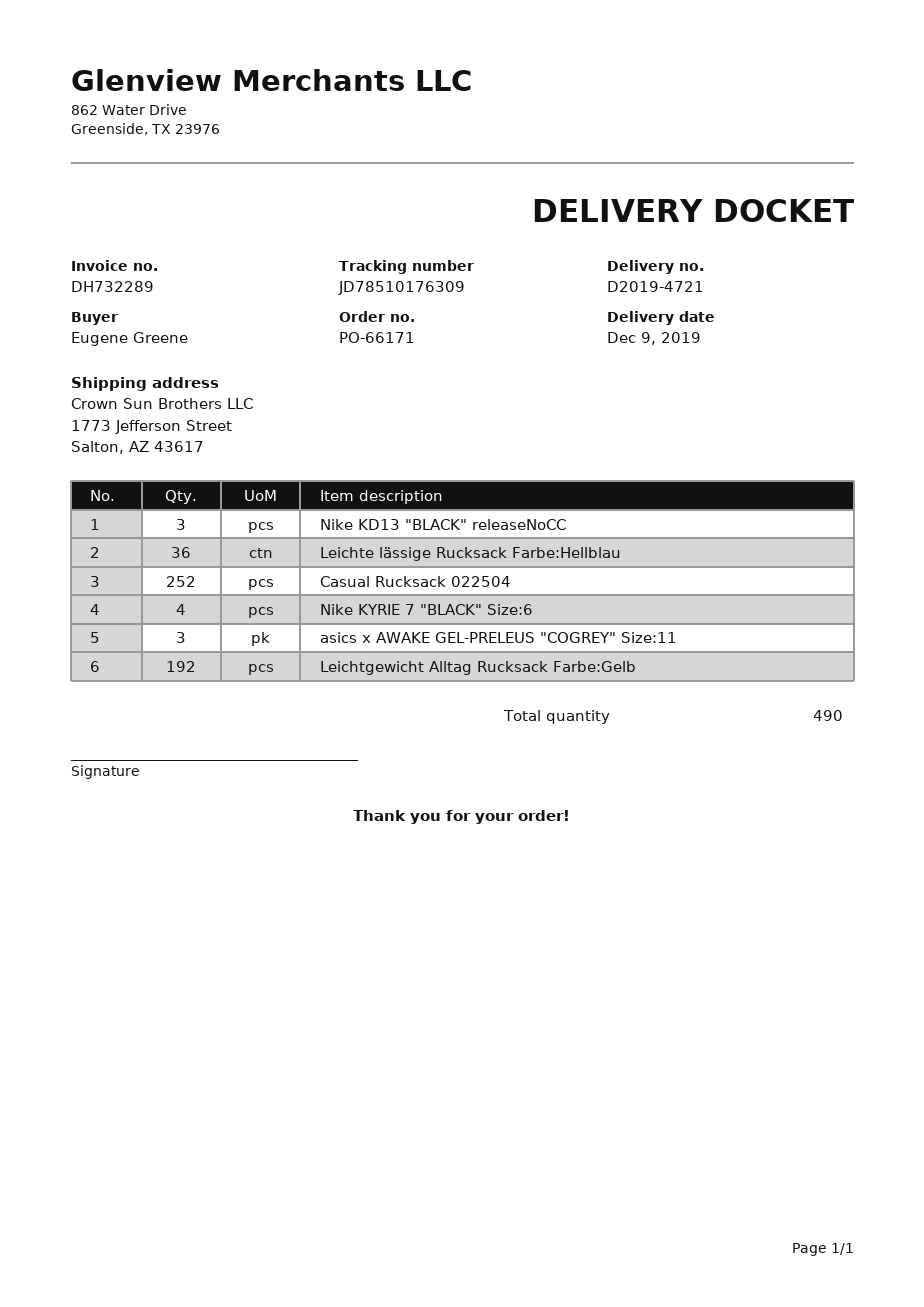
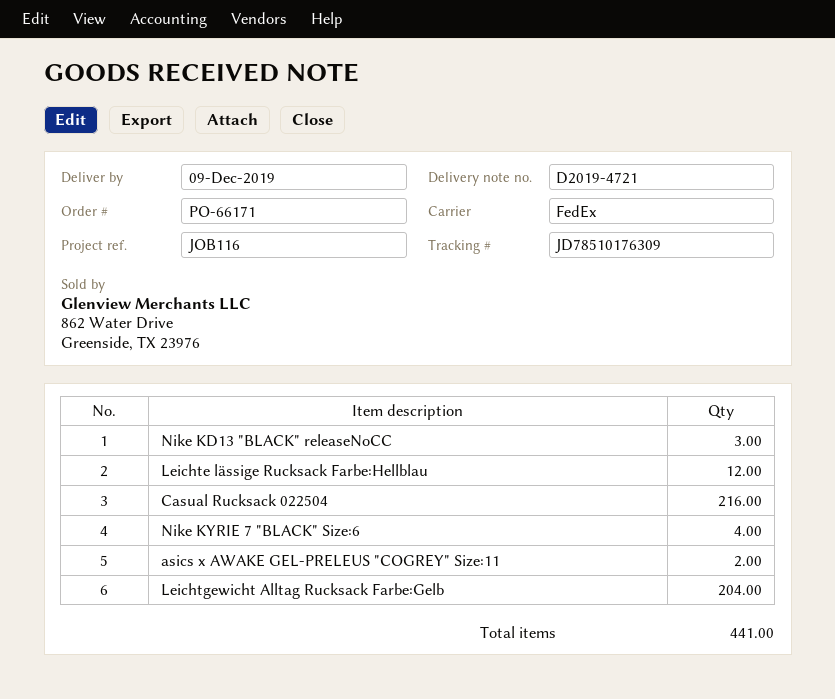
Leichte lässige Rucksack Farbe:Hellblau: 36 -> 12
Casual Rucksack 022504: 252 -> 216
asics x AWAKE GEL-PRELEUS "COGREY" Size:11: 3 -> 2
Leichtgewicht Alltag Rucksack Farbe:Gelb: 192 -> 204
total quantity: 490 -> 441

